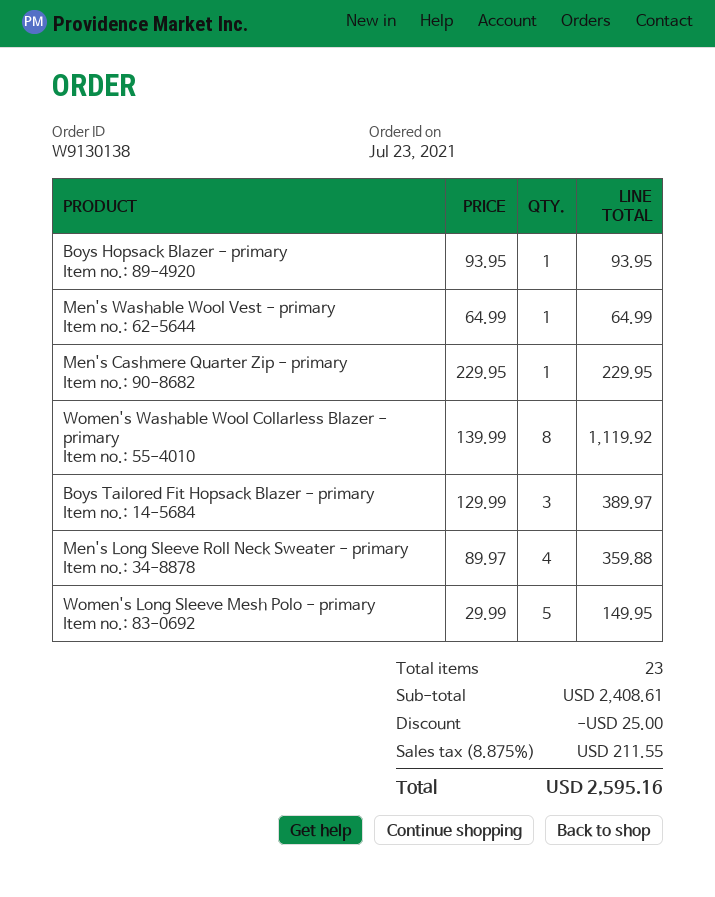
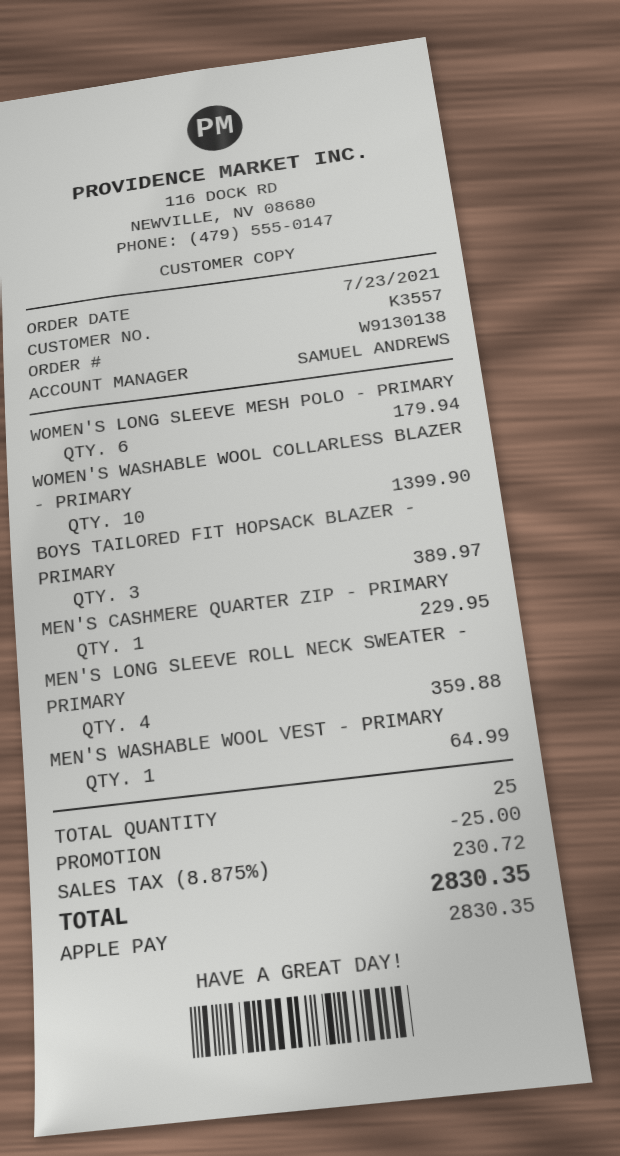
Boys Hopsack Blazer - primary: 1 for 93.95 -> none
Women's Washable Wool Collarless Blazer - primary: 8 for 1119.92 -> 10 for 1399.90
Women's Long Sleeve Mesh Polo - primary: 5 for 149.95 -> 6 for 179.94
total quantity: 23 -> 25
tax: 8.875% = 211.55 -> 8.875% = 230.72
total: 2595.16 -> 2830.35

